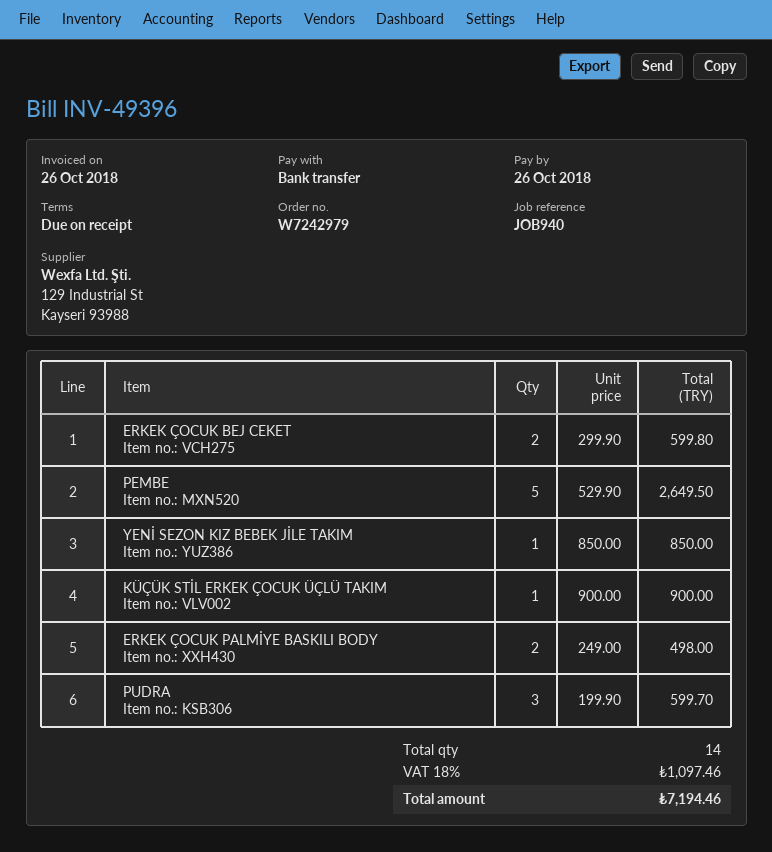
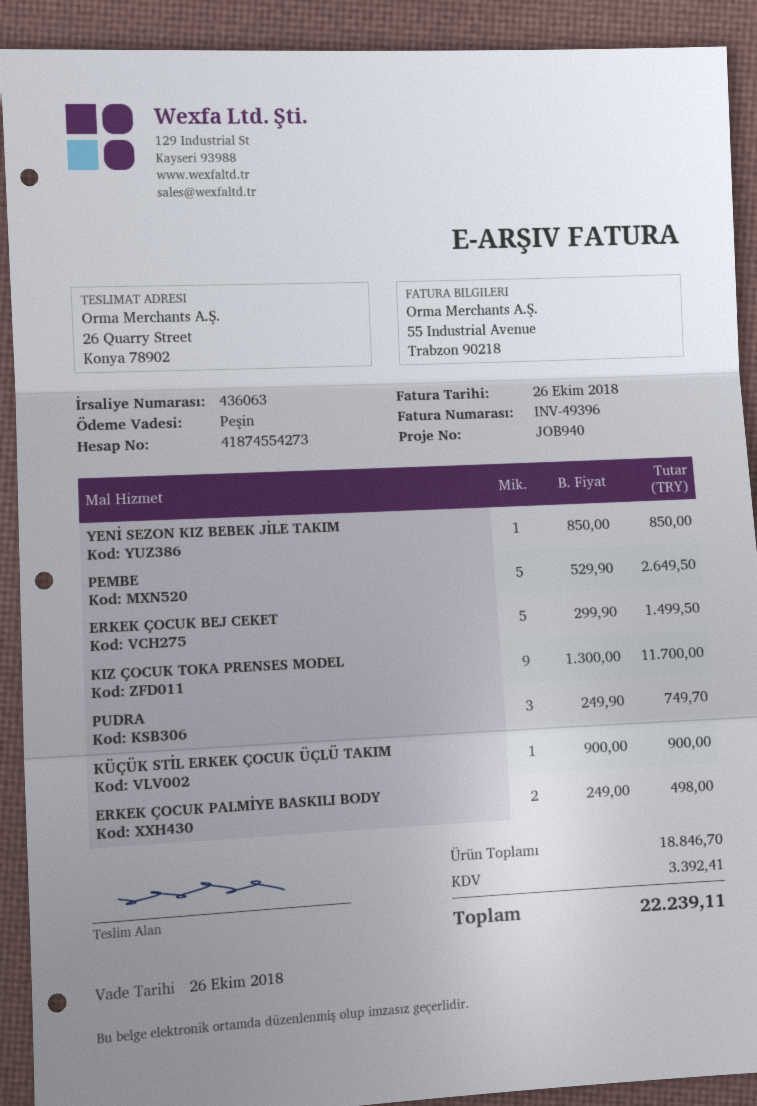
ERKEK ÇOCUK BEJ CEKET: 2 x 299.90 = 599.80 -> 5 x 299.90 = 1499.50
PUDRA: 3 x 199.90 = 599.70 -> 3 x 249.90 = 749.70
KIZ ÇOCUK TOKA PRENSES MODEL: none -> 9 x 1300.00 = 11700.00
tax: 1097.46 -> 3392.41
total: 7194.46 -> 22239.11

